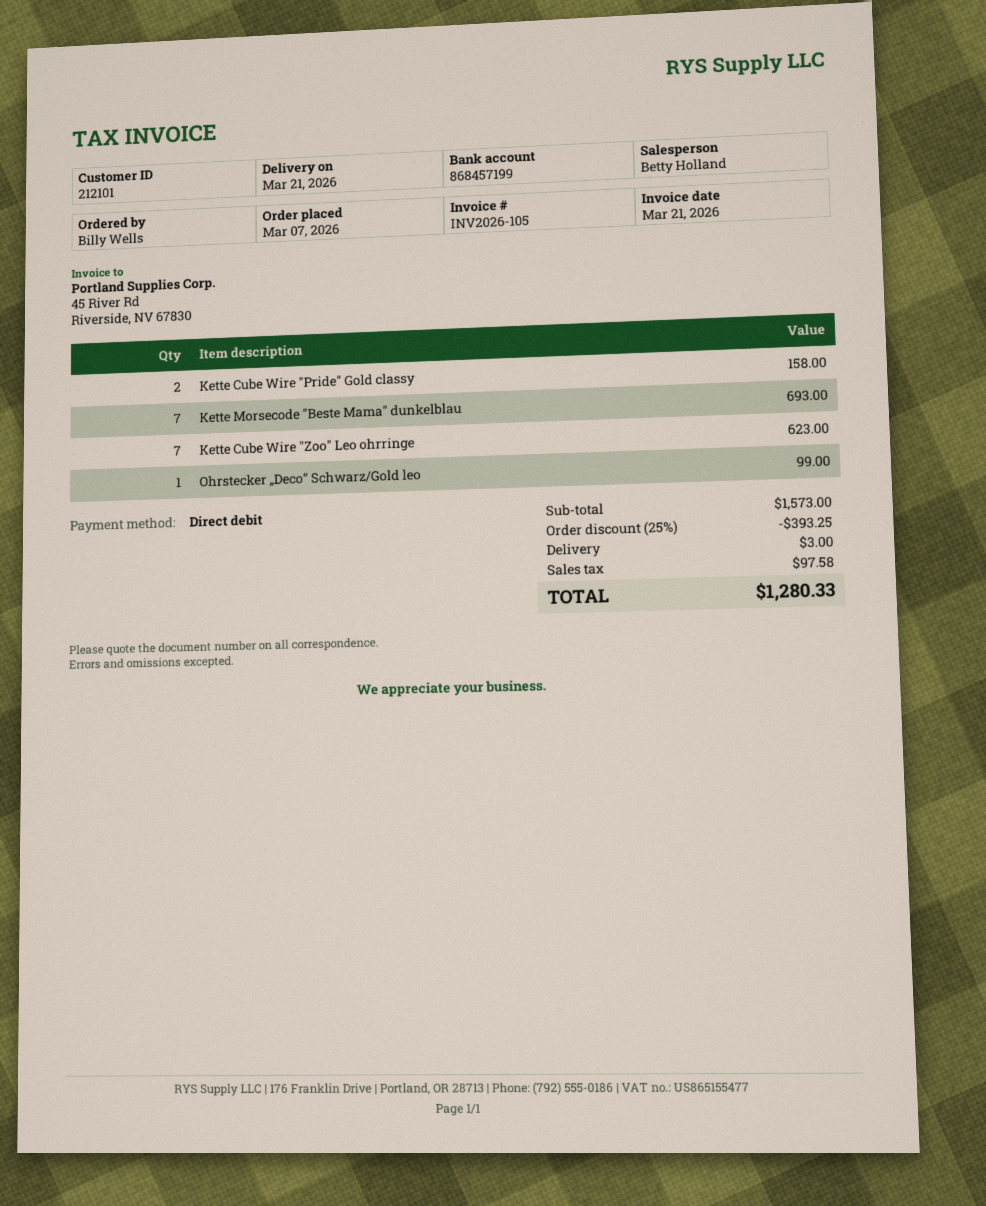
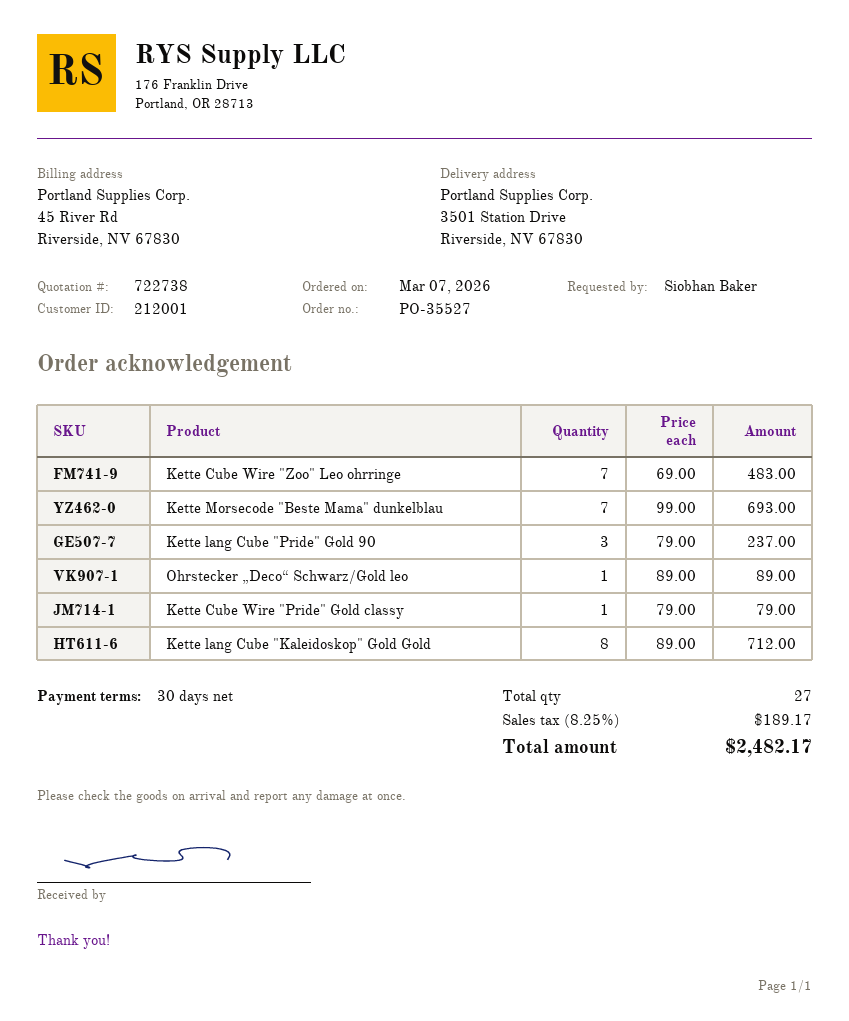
customer number: 212101 -> 212001
ordered by: Billy Wells -> Siobhan Baker
Kette Cube Wire "Pride" Gold classy: 2 for 158.00 -> 1 for 79.00
Kette Cube Wire "Zoo" Leo ohrringe: 7 for 623.00 -> 7 for 483.00
Ohrstecker „Deco“ Schwarz/Gold leo: 1 for 99.00 -> 1 for 89.00
Kette lang Cube "Pride" Gold 90: none -> 3 for 237.00
Kette lang Cube "Kaleidoskop" Gold Gold: none -> 8 for 712.00
discount: 25% = 393.25 -> none
shipping: 3.00 -> none
tax: 97.58 -> 189.17
total: 1280.33 -> 2482.17

